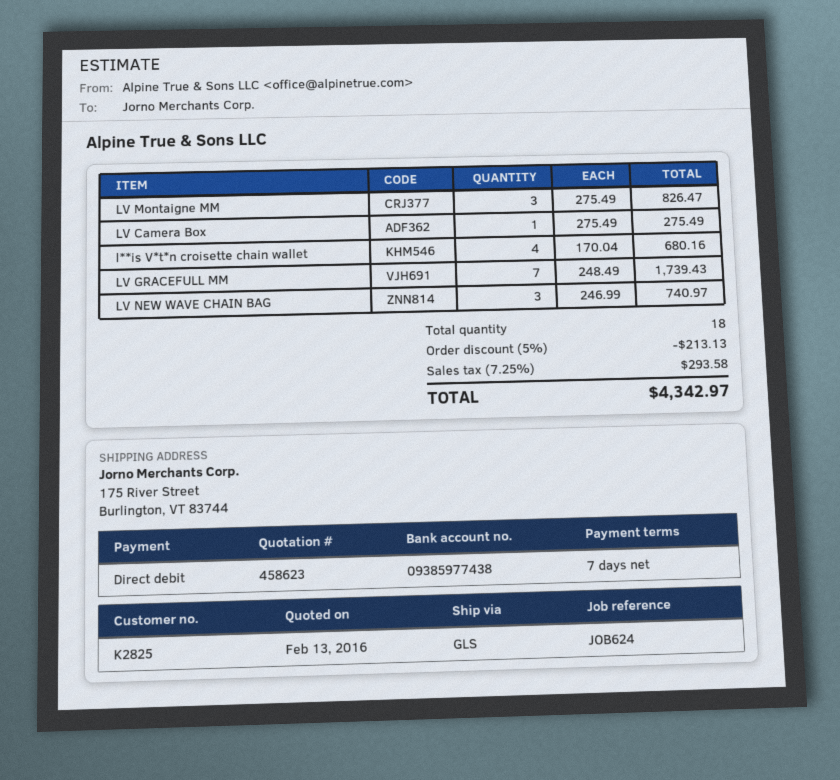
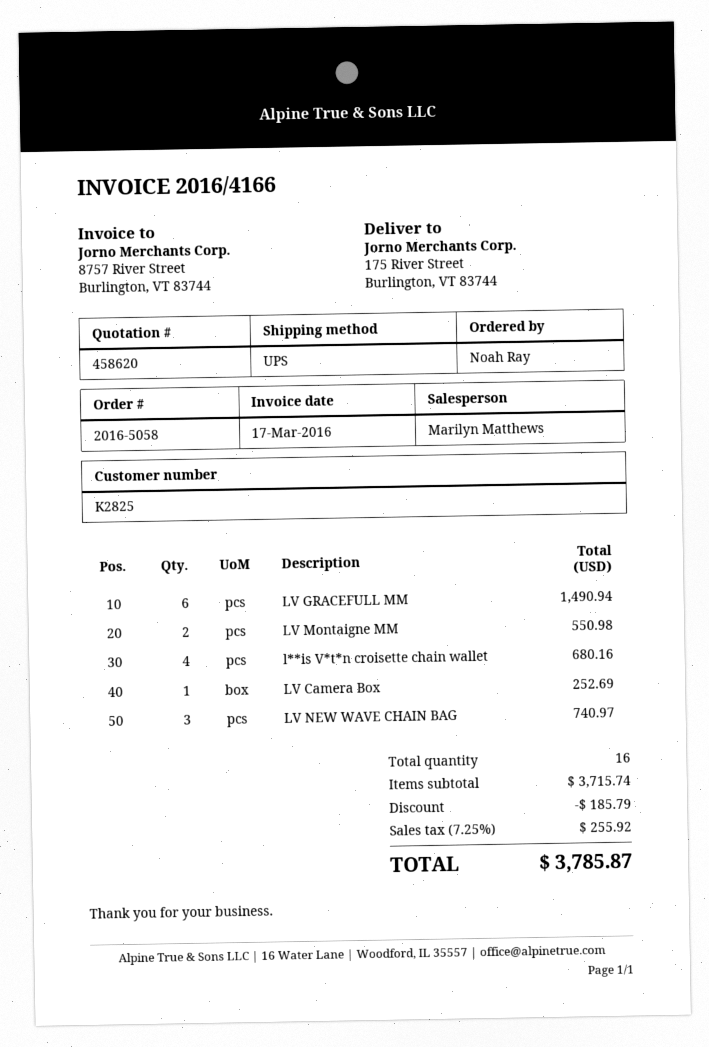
quote number: 458623 -> 458620
shipping method: GLS -> UPS
LV Montaigne MM: 3 for 826.47 -> 2 for 550.98
LV Camera Box: 1 for 275.49 -> 1 for 252.69
LV GRACEFULL MM: 7 for 1739.43 -> 6 for 1490.94
total quantity: 18 -> 16
discount: 213.13 -> 185.79
tax: 7.25% = 293.58 -> 7.25% = 255.92
total: 4342.97 -> 3785.87

